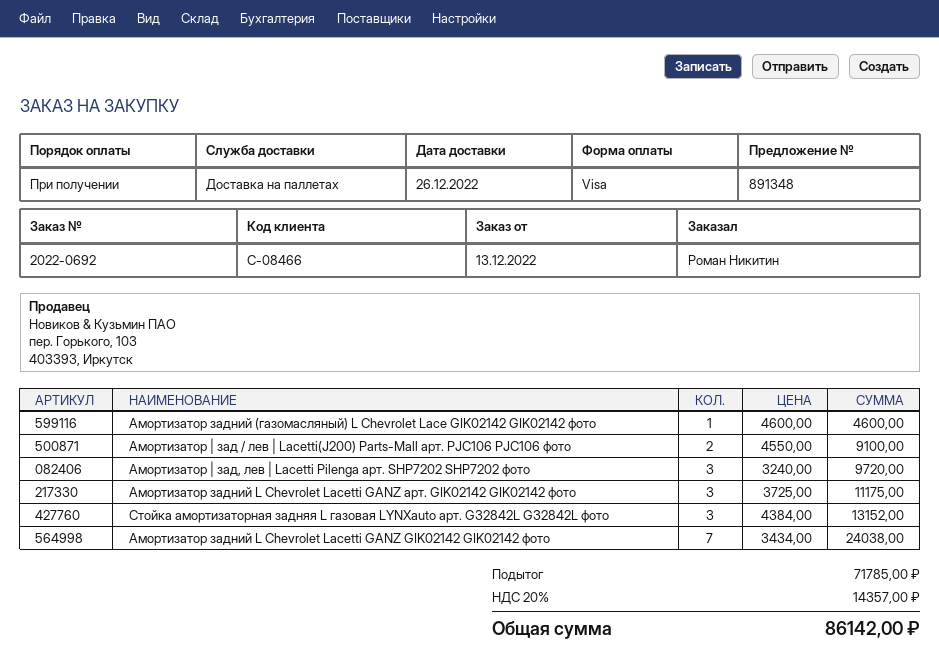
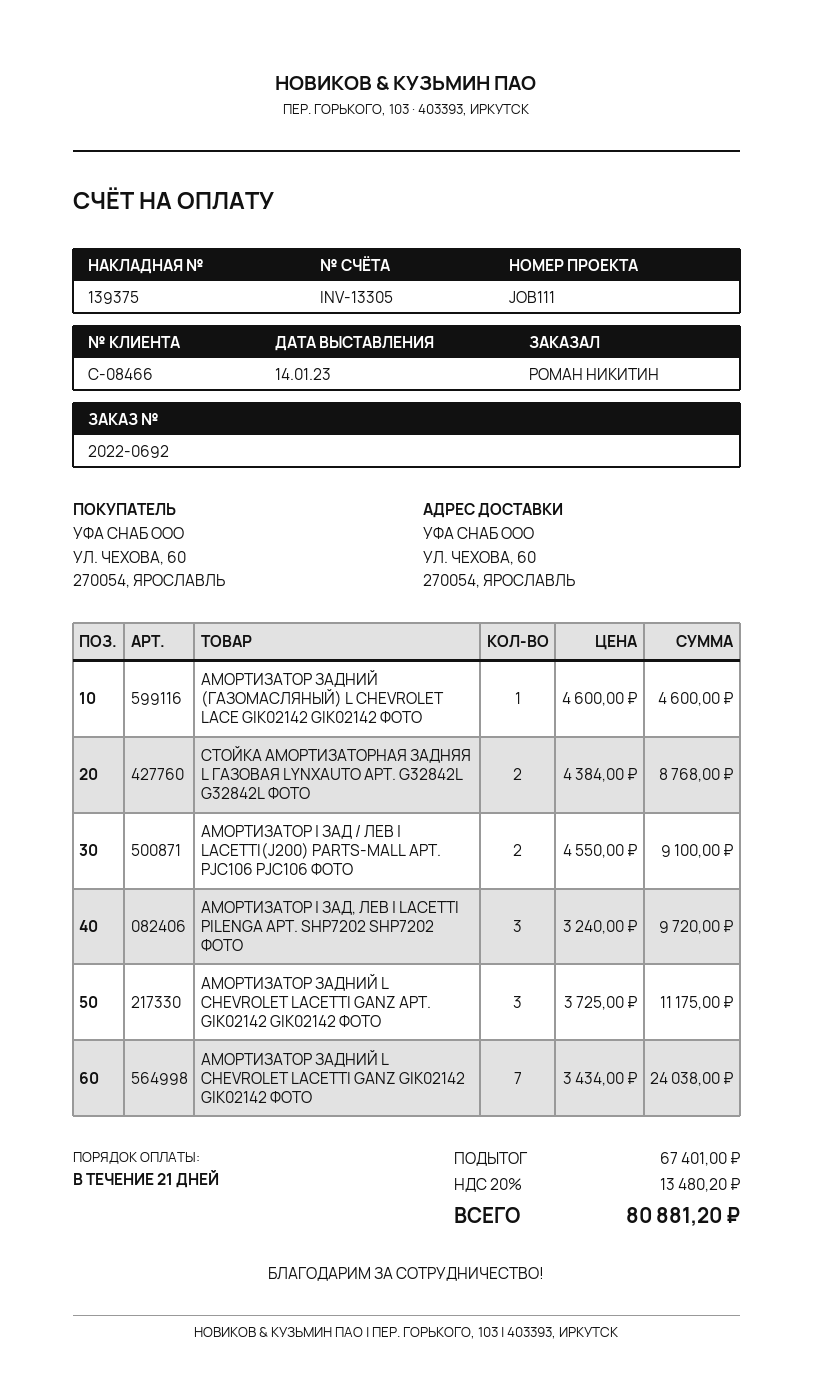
payment terms: on receipt -> 21 days
Стойка амортизаторная задняя L газовая LYNXauto арт. G32842L G32842L фото: 3 x 4384.00 = 13152.00 -> 2 x 4384.00 = 8768.00
subtotal: 71785.00 -> 67401.00
tax: 20% = 14357.00 -> 20% = 13480.20
total: 86142.00 -> 80881.20

